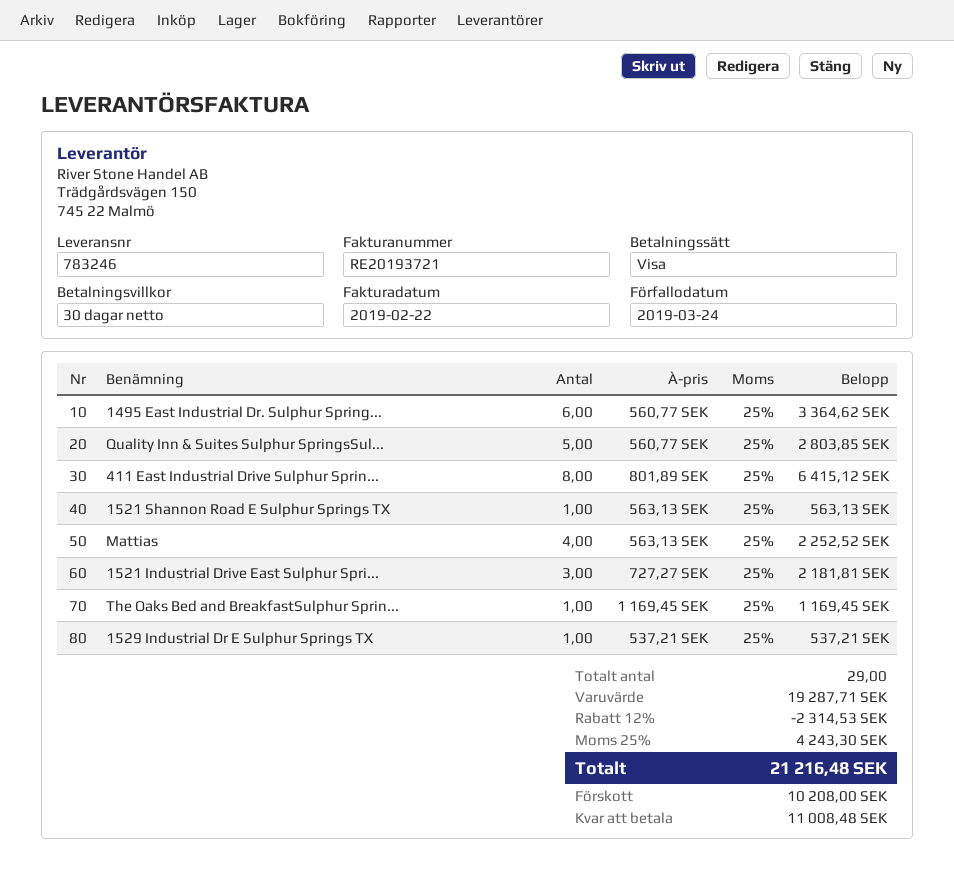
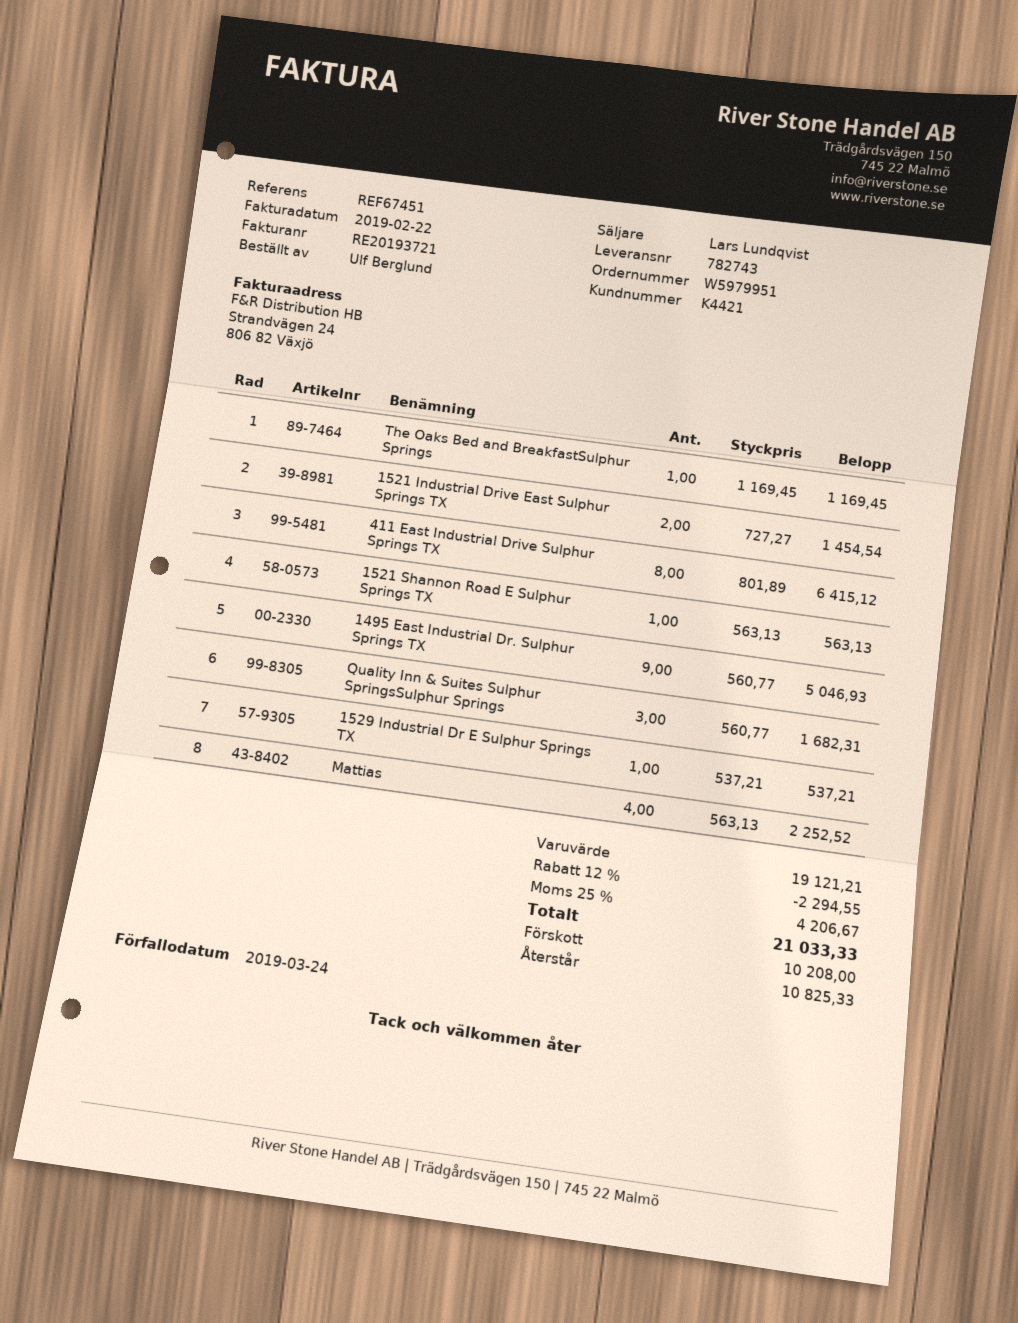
delivery note number: 783246 -> 782743
1495 East Industrial Dr. Sulphur Spring...: 6 x 560.77 = 3364.62 -> 9 x 560.77 = 5046.93
Quality Inn & Suites Sulphur SpringsSul...: 5 x 560.77 = 2803.85 -> 3 x 560.77 = 1682.31
1521 Industrial Drive East Sulphur Spri...: 3 x 727.27 = 2181.81 -> 2 x 727.27 = 1454.54
subtotal: 19287.71 -> 19121.21
discount: 12% = 2314.53 -> 12% = 2294.55
tax: 25% = 4243.30 -> 25% = 4206.67
total: 21216.48 -> 21033.33
balance: 11008.48 -> 10825.33

